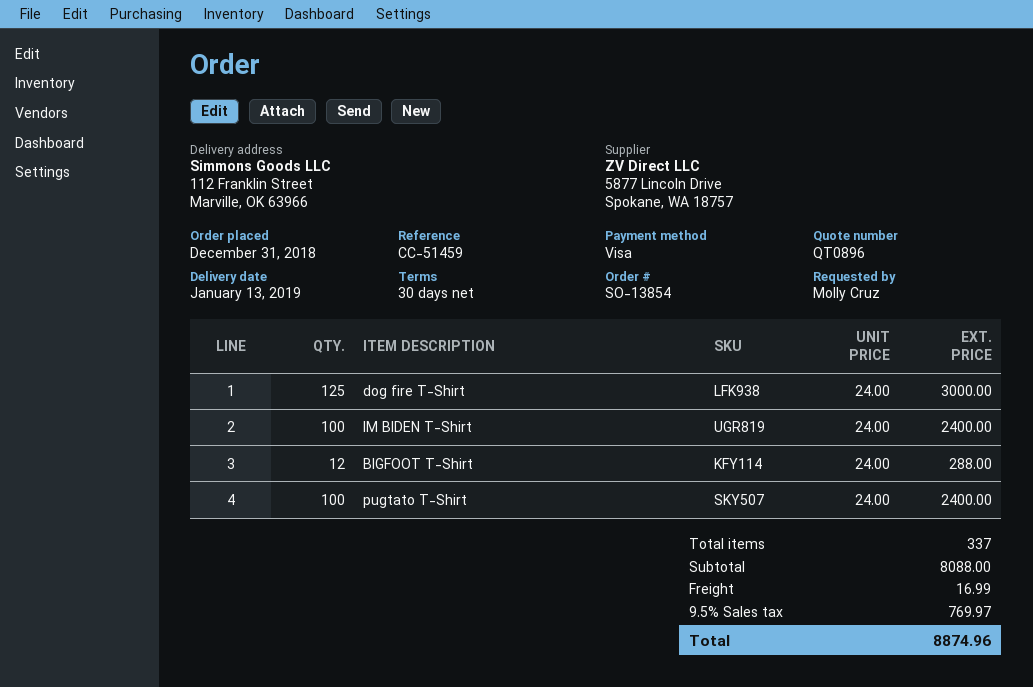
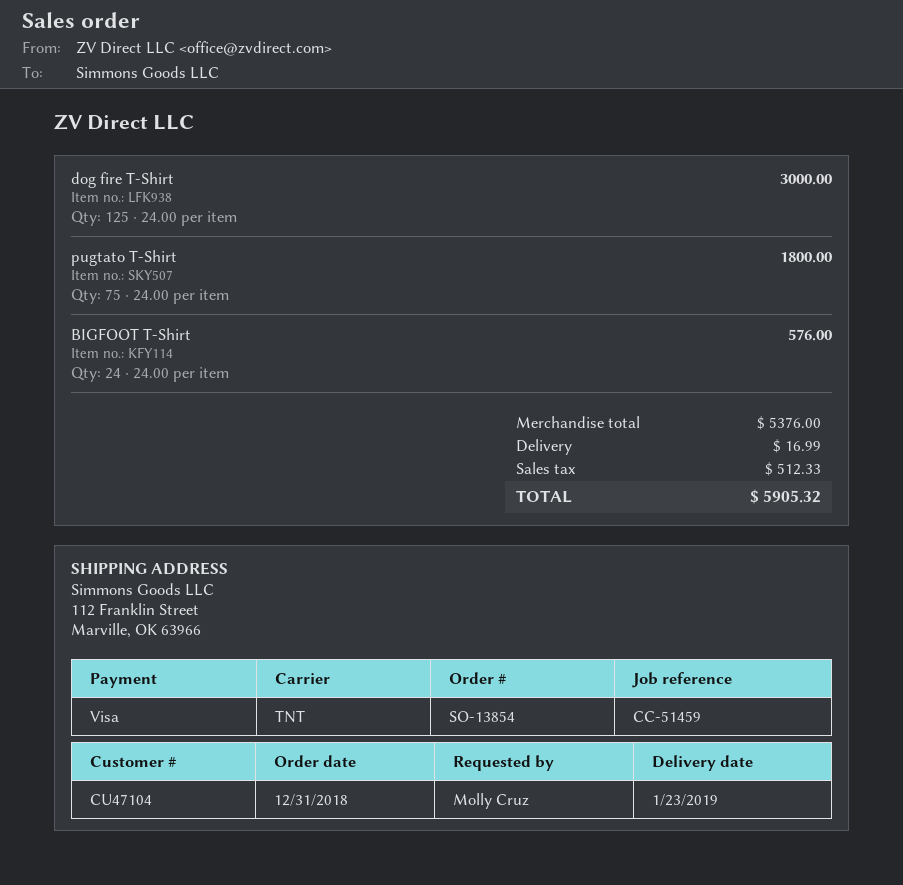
delivery date: 2019-01-13 -> 2019-01-23
IM BIDEN T-Shirt: 100 x 24.00 = 2400.00 -> none
BIGFOOT T-Shirt: 12 x 24.00 = 288.00 -> 24 x 24.00 = 576.00
pugtato T-Shirt: 100 x 24.00 = 2400.00 -> 75 x 24.00 = 1800.00
subtotal: 8088.00 -> 5376.00
tax: 769.97 -> 512.33
total: 8874.96 -> 5905.32

